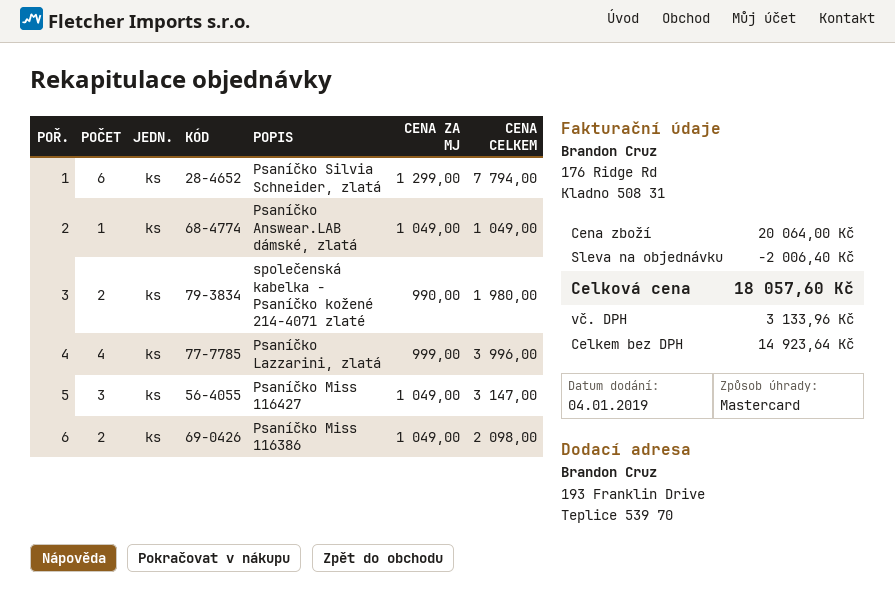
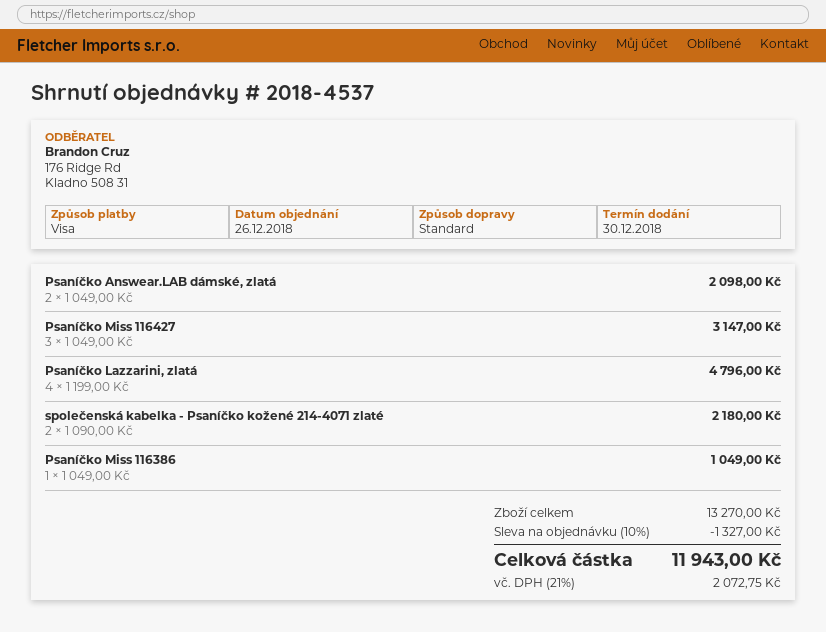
delivery date: 2019-01-04 -> 2018-12-30
payment method: Mastercard -> Visa
Psaníčko Silvia Schneider, zlatá: 6 x 1299.00 = 7794.00 -> none
Psaníčko Answear.LAB dámské, zlatá: 1 x 1049.00 = 1049.00 -> 2 x 1049.00 = 2098.00
společenská kabelka - Psaníčko kožené 214-4071 zlaté: 2 x 990.00 = 1980.00 -> 2 x 1090.00 = 2180.00
Psaníčko Lazzarini, zlatá: 4 x 999.00 = 3996.00 -> 4 x 1199.00 = 4796.00
Psaníčko Miss 116386: 2 x 1049.00 = 2098.00 -> 1 x 1049.00 = 1049.00
subtotal: 20064.00 -> 13270.00
discount: 2006.40 -> 1327.00
tax: 3133.96 -> 2072.75
total: 18057.60 -> 11943.00

